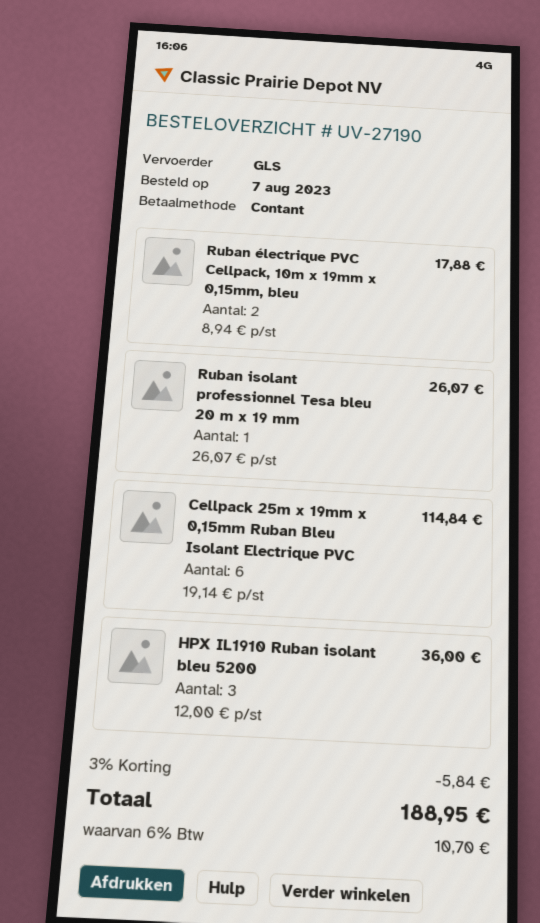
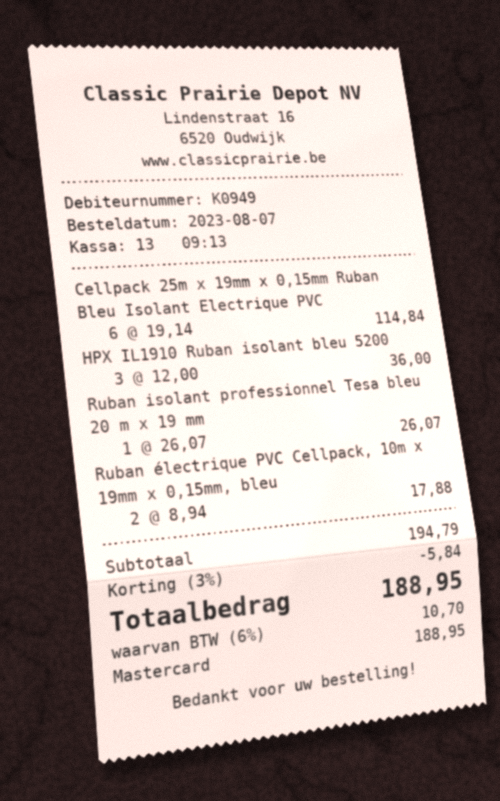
payment method: cash -> Mastercard

